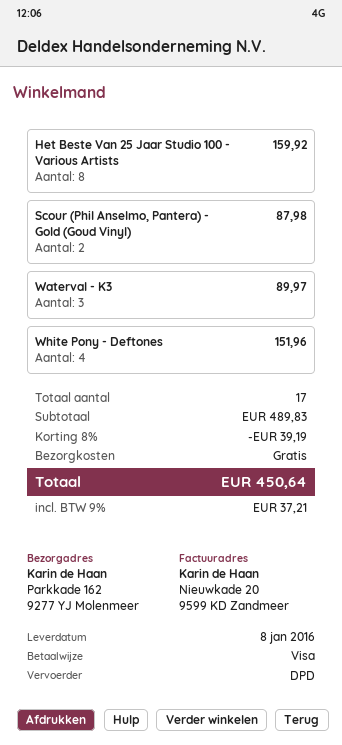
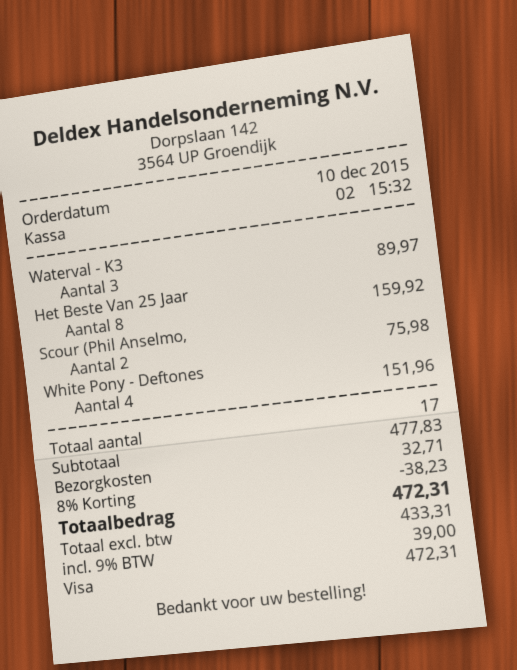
Scour (Phil Anselmo, Pantera) - Gold (Goud Vinyl): 2 for 87.98 -> 2 for 75.98
subtotal: 489.83 -> 477.83
discount: 8% = 39.19 -> 8% = 38.23
shipping: 0.00 -> 32.71
tax: 9% = 37.21 -> 9% = 39.00
total: 450.64 -> 472.31

